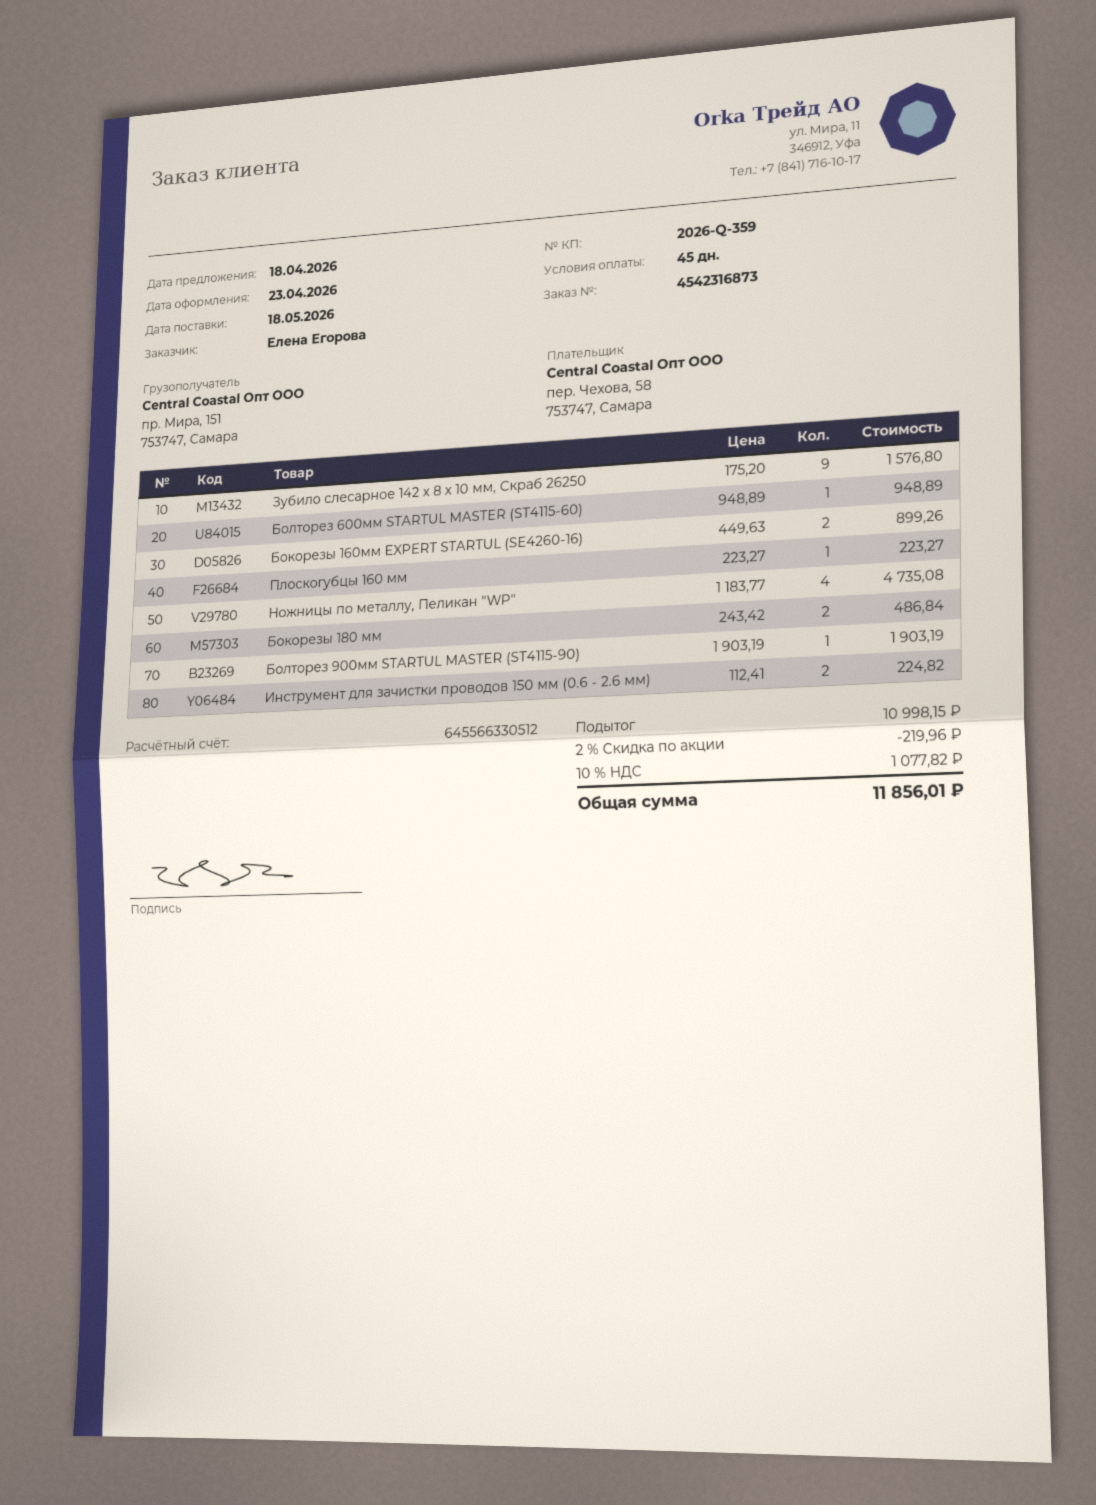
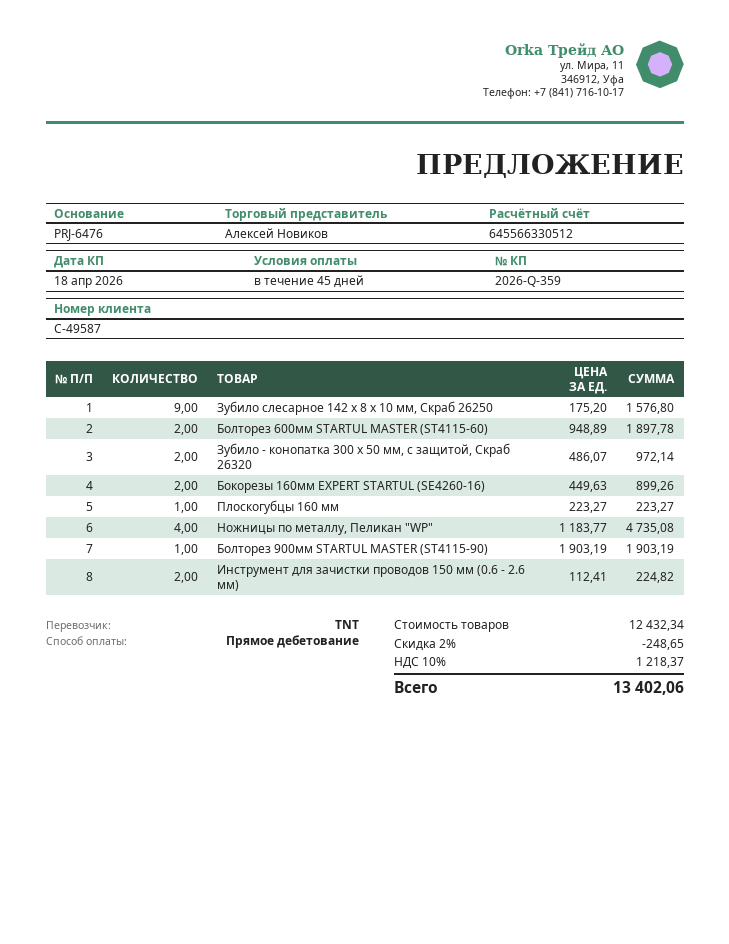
Болторез 600мм STARTUL MASTER (ST4115-60): 1 x 948.89 = 948.89 -> 2 x 948.89 = 1897.78
Бокорезы 180 мм: 2 x 243.42 = 486.84 -> none
Зубило - конопатка 300 х 50 мм, с защитой, Скраб 26320: none -> 2 x 486.07 = 972.14
subtotal: 10998.15 -> 12432.34
discount: 2% = 219.96 -> 2% = 248.65
tax: 10% = 1077.82 -> 10% = 1218.37
total: 11856.01 -> 13402.06

